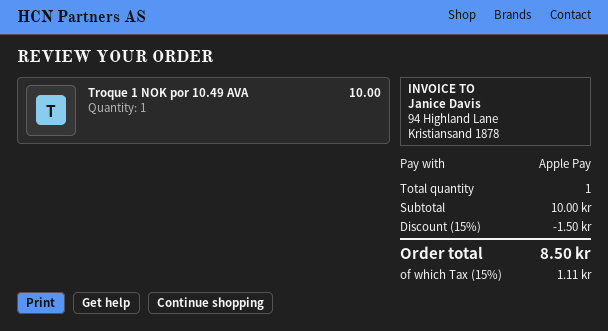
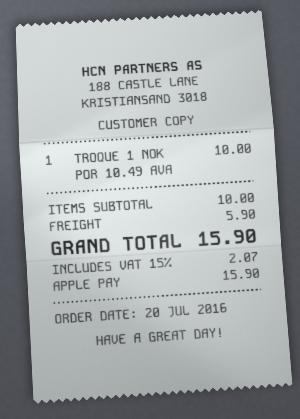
discount: 15% = 1.50 -> none
shipping: none -> 5.90
tax: 15% = 1.11 -> 15% = 2.07
total: 8.50 -> 15.90

